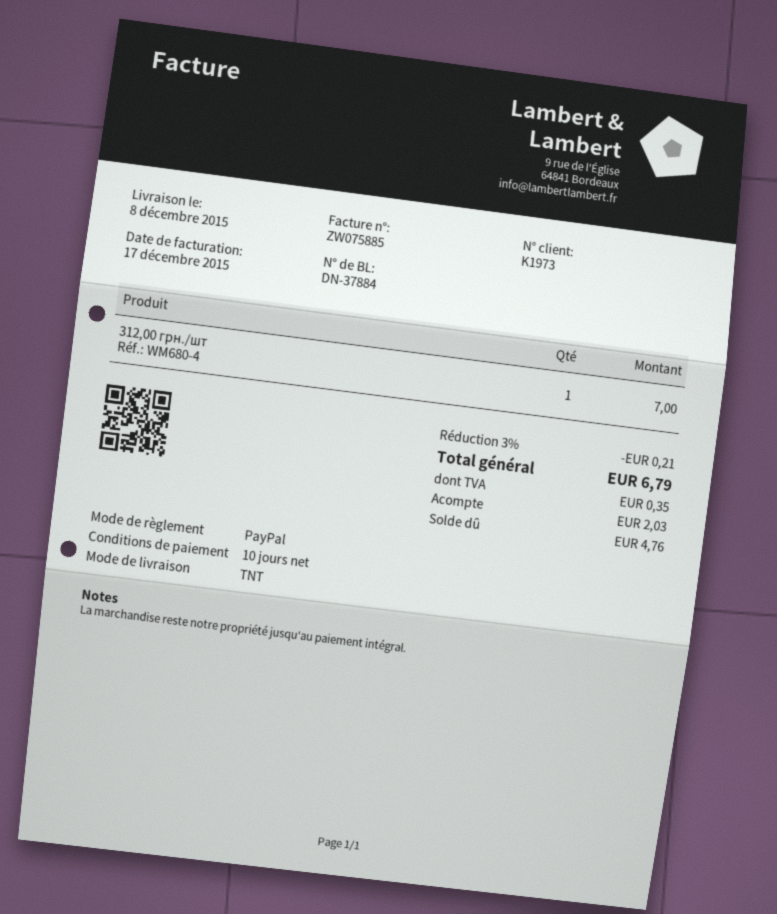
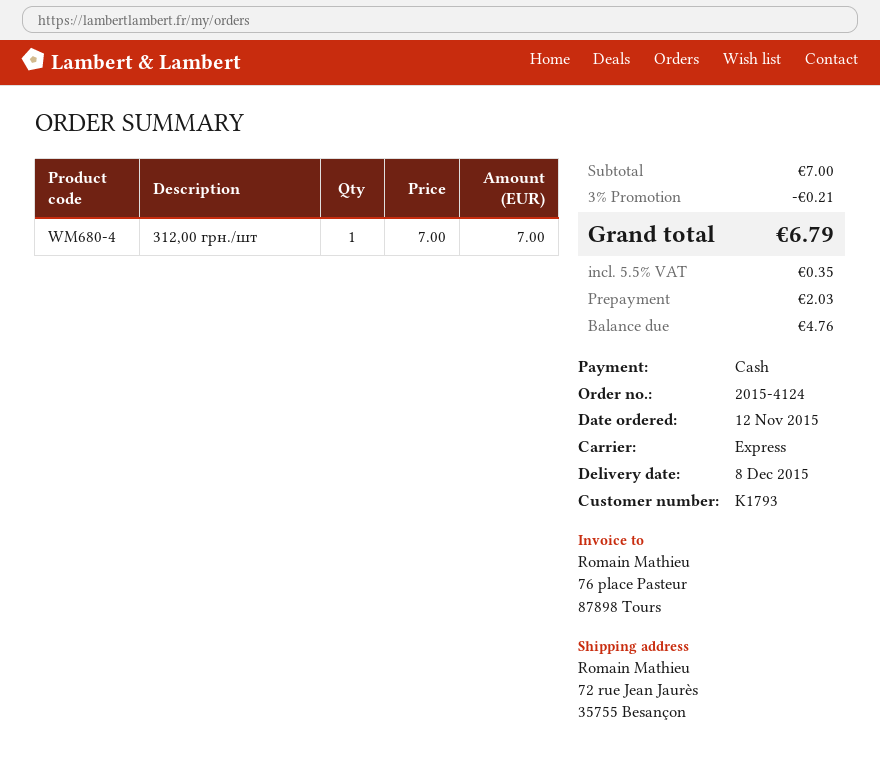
customer number: K1973 -> K1793
payment method: PayPal -> cash
shipping method: TNT -> express

